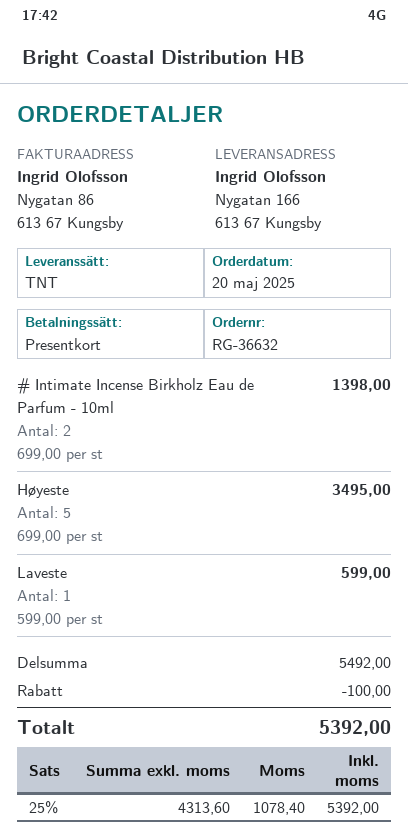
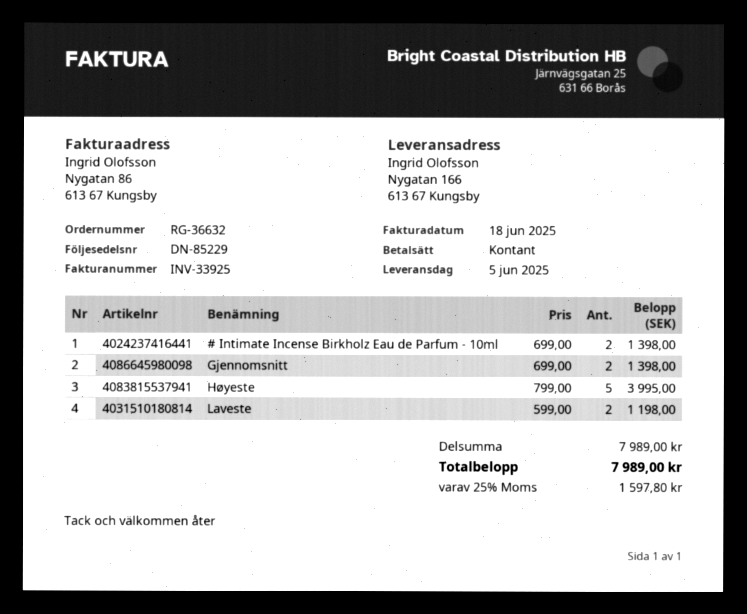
payment method: gift card -> cash
Høyeste: 5 x 699.00 = 3495.00 -> 5 x 799.00 = 3995.00
Laveste: 1 x 599.00 = 599.00 -> 2 x 599.00 = 1198.00
Gjennomsnitt: none -> 2 x 699.00 = 1398.00
subtotal: 5492.00 -> 7989.00
discount: 100.00 -> none
tax: 25% = 1078.40 -> 25% = 1597.80
total: 5392.00 -> 7989.00

